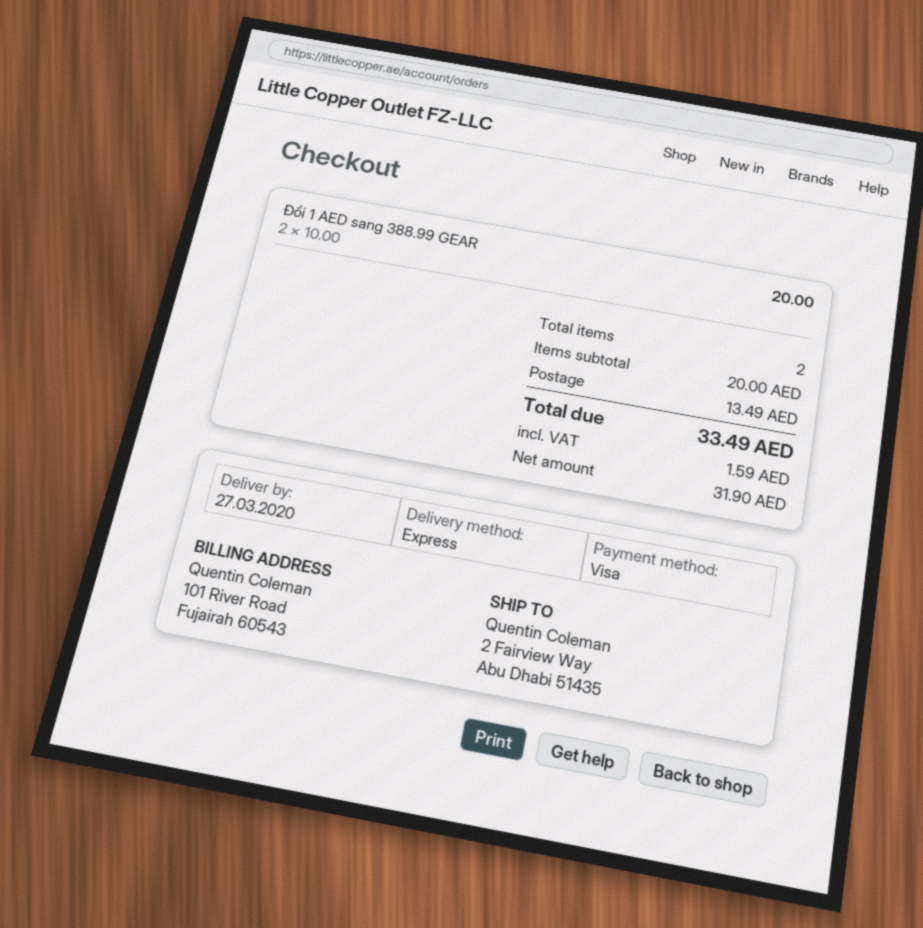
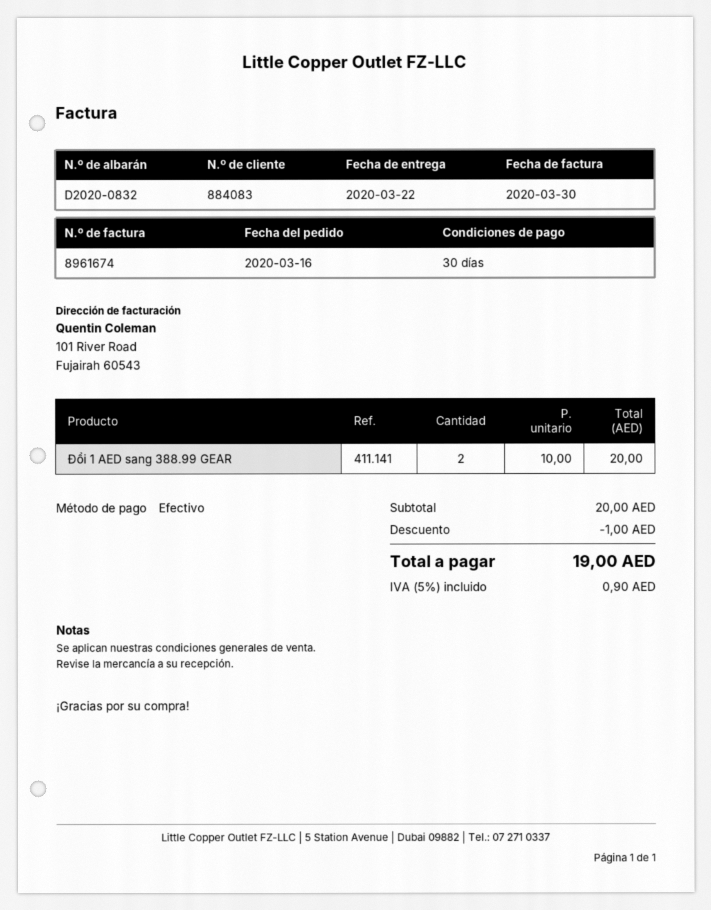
delivery date: 2020-03-27 -> 2020-03-22
payment method: Visa -> cash
discount: none -> 1.00
shipping: 13.49 -> none
tax: 1.59 -> 0.90
total: 33.49 -> 19.00

